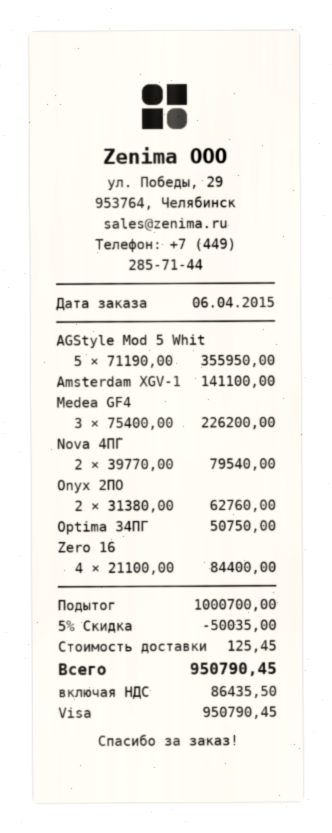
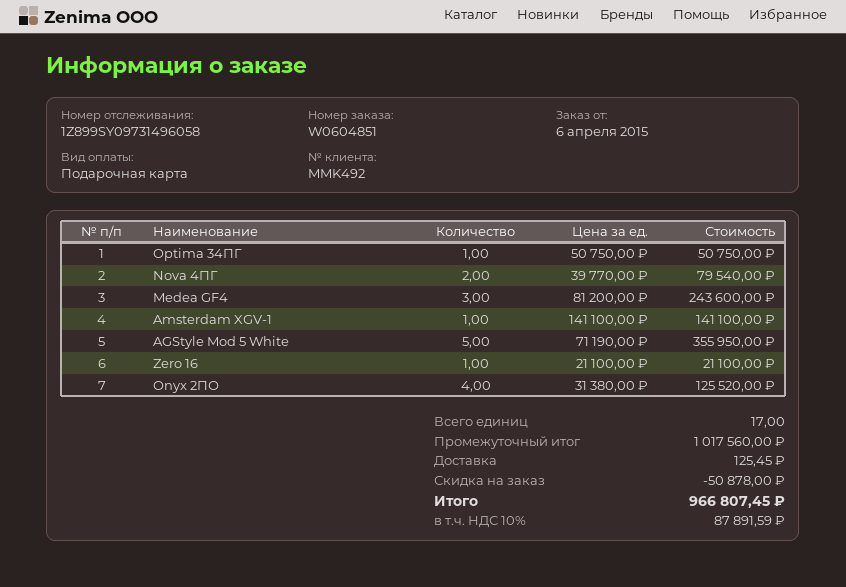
payment method: Visa -> gift card
Medea GF4: 3 x 75400.00 = 226200.00 -> 3 x 81200.00 = 243600.00
Onyx 2ПО: 2 x 31380.00 = 62760.00 -> 4 x 31380.00 = 125520.00
Zero 16: 4 x 21100.00 = 84400.00 -> 1 x 21100.00 = 21100.00
subtotal: 1000700.00 -> 1017560.00
discount: 50035.00 -> 50878.00
tax: 86435.50 -> 87891.59
total: 950790.45 -> 966807.45

